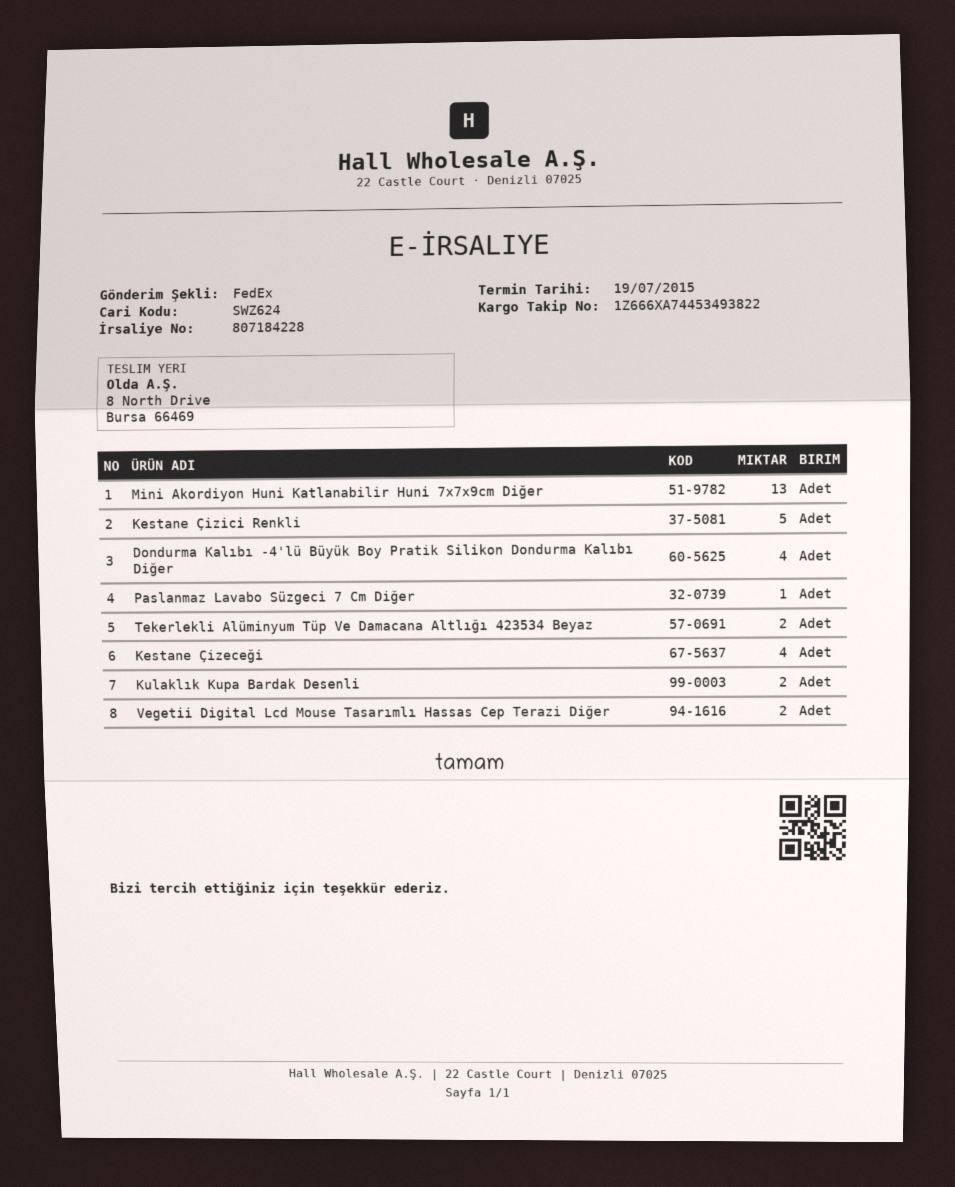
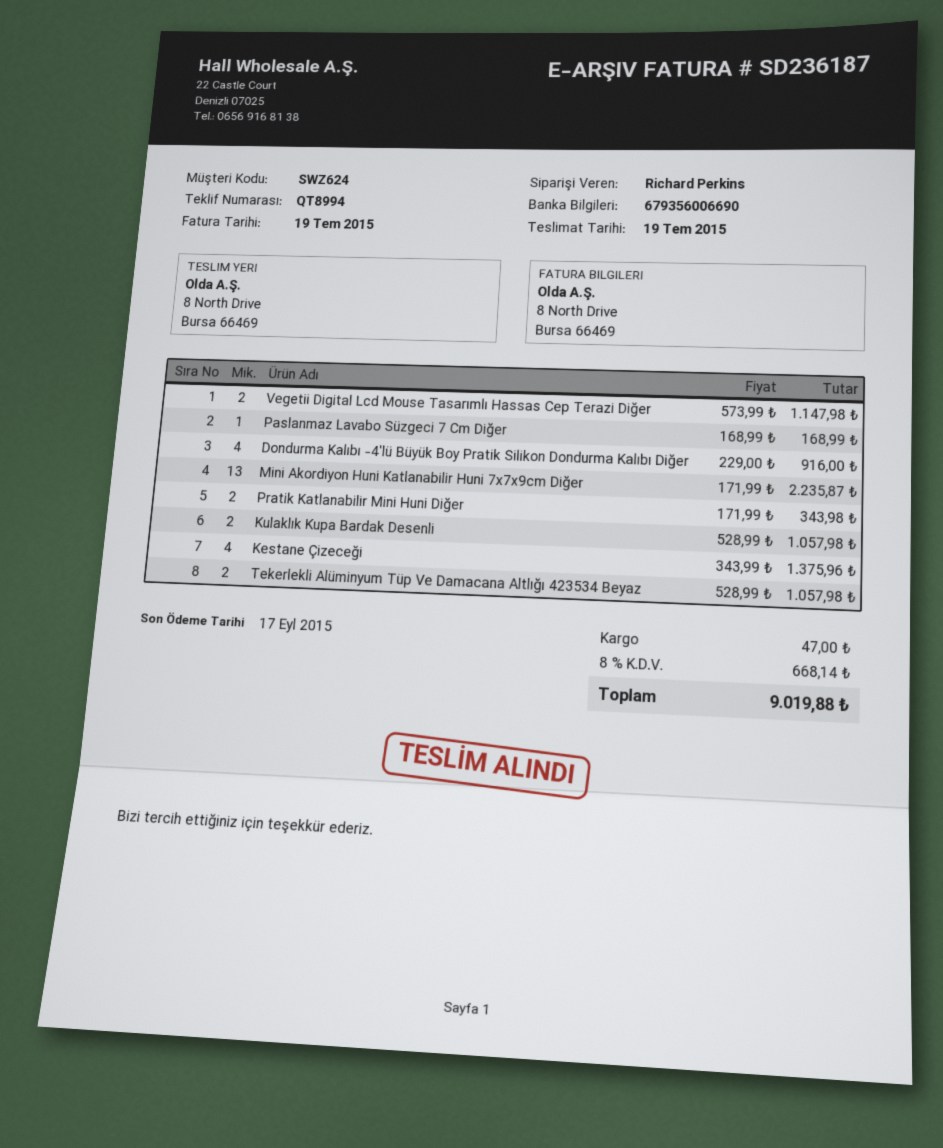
Kestane Çizici Renkli: 5 -> none
Pratik Katlanabilir Mini Huni Diğer: none -> 2

